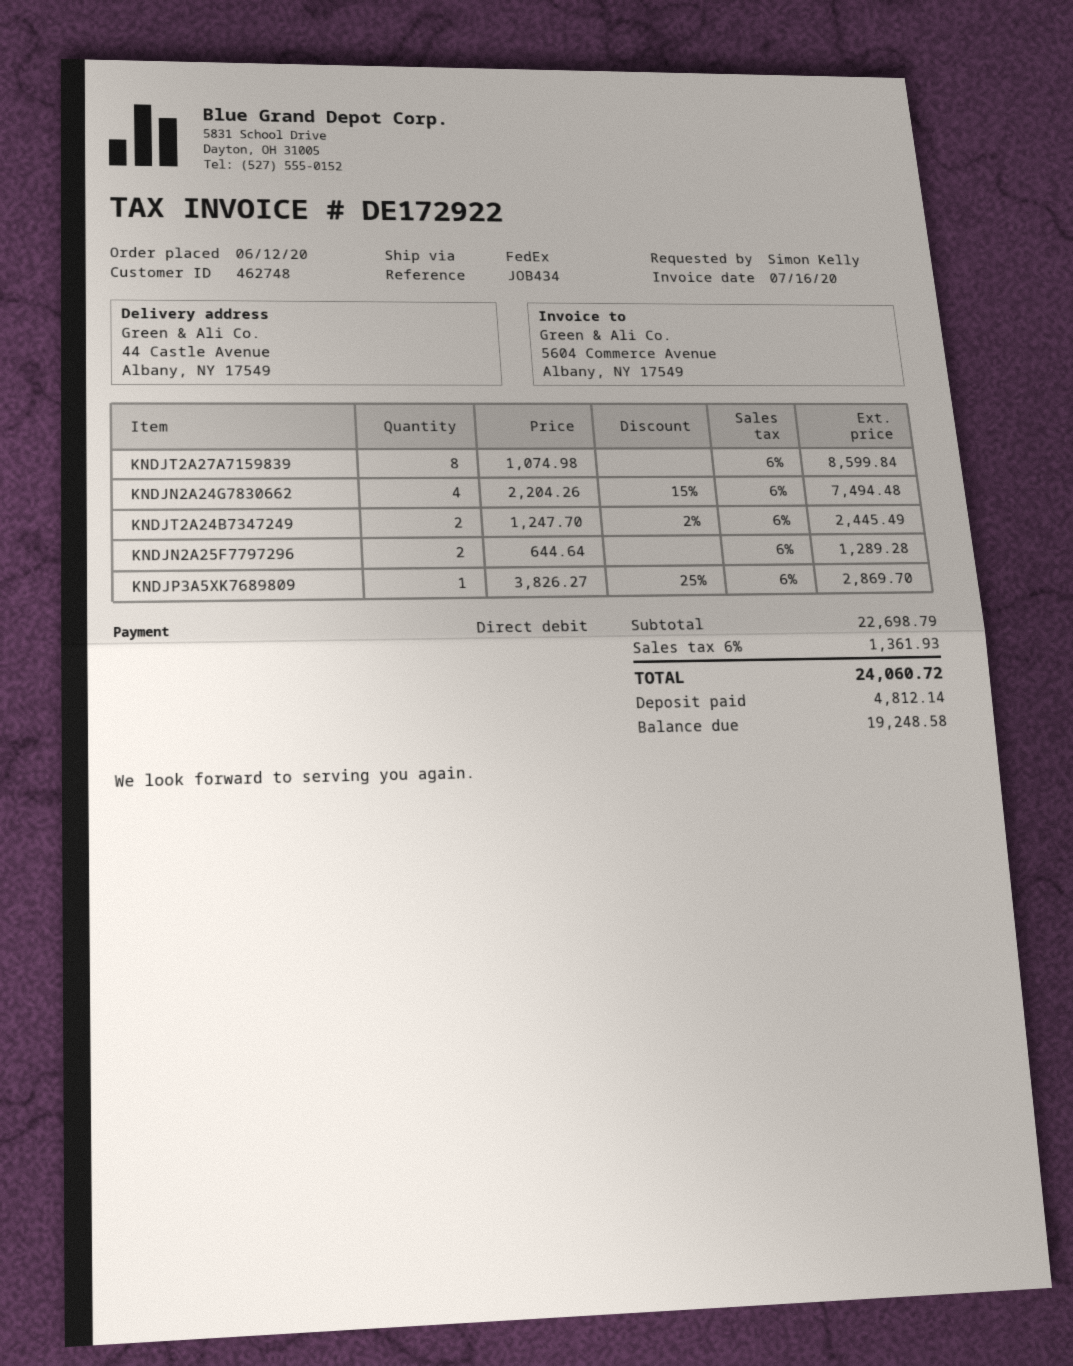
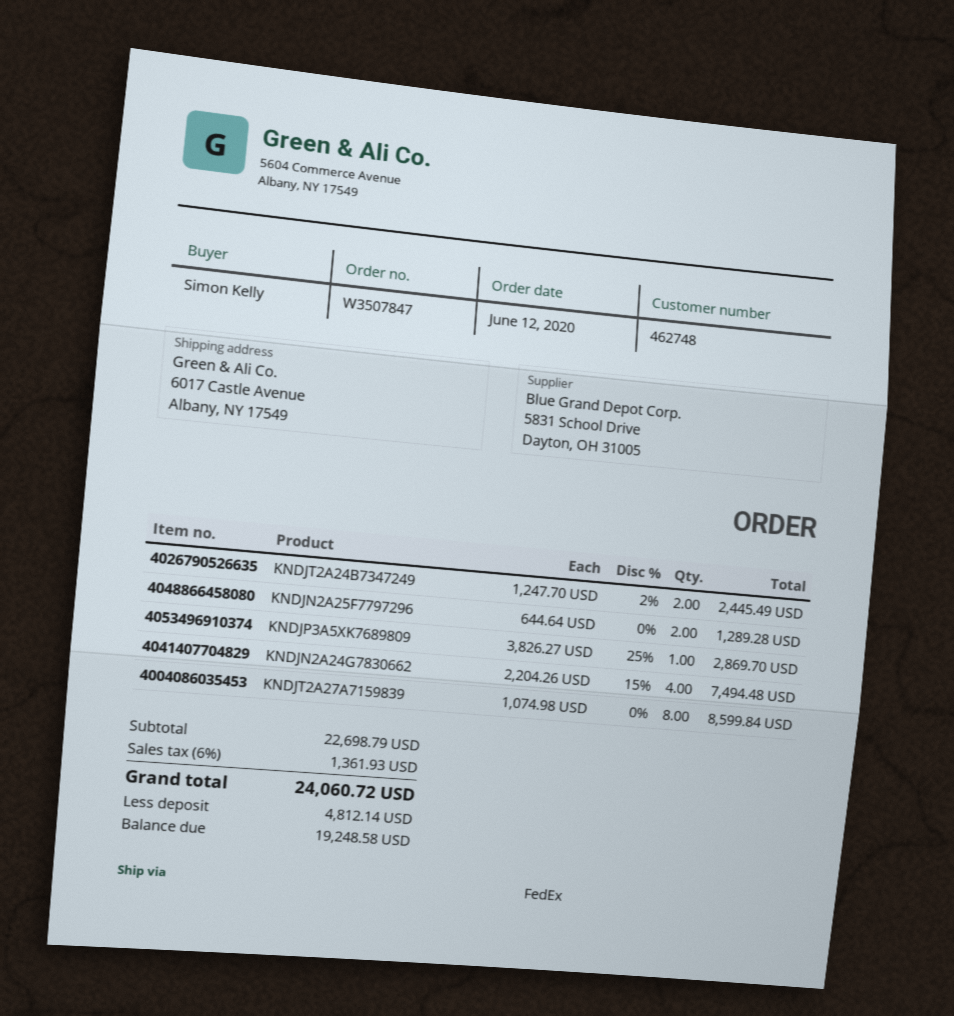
ship to: 44 Castle Avenue, Albany, NY 17549 -> 6017 Castle Avenue, Albany, NY 17549

